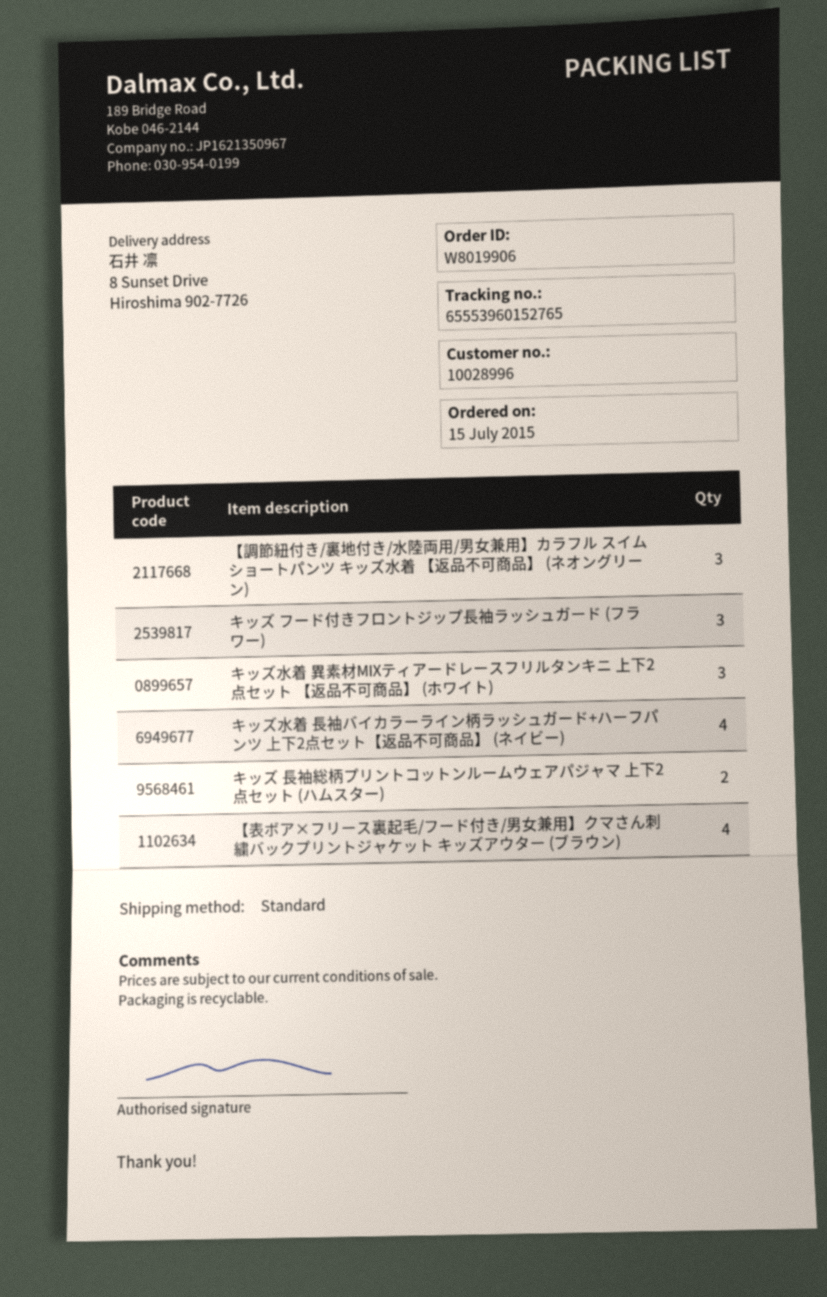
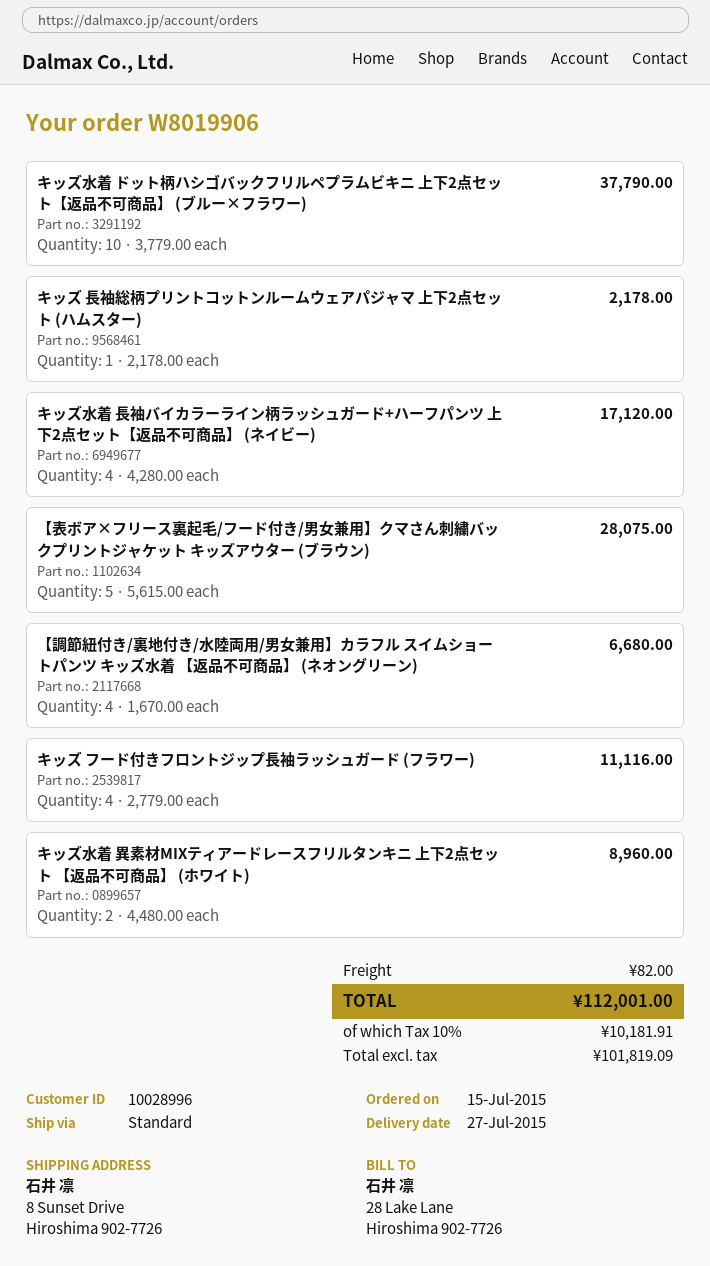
【調節紐付き/裏地付き/水陸両用/男女兼用】カラフル スイムショートパンツ キッズ水着 【返品不可商品】 (ネオングリーン): 3 -> 4
キッズ フード付きフロントジップ長袖ラッシュガード (フラワー): 3 -> 4
キッズ水着 異素材MIXティアードレースフリルタンキニ 上下2点セット 【返品不可商品】 (ホワイト): 3 -> 2
キッズ 長袖総柄プリントコットンルームウェアパジャマ 上下2点セット (ハムスター): 2 -> 1
【表ボア×フリース裏起毛/フード付き/男女兼用】クマさん刺繍バックプリントジャケット キッズアウター (ブラウン): 4 -> 5
キッズ水着 ドット柄ハシゴバックフリルペプラムビキニ 上下2点セット【返品不可商品】 (ブルー×フラワー): none -> 10

